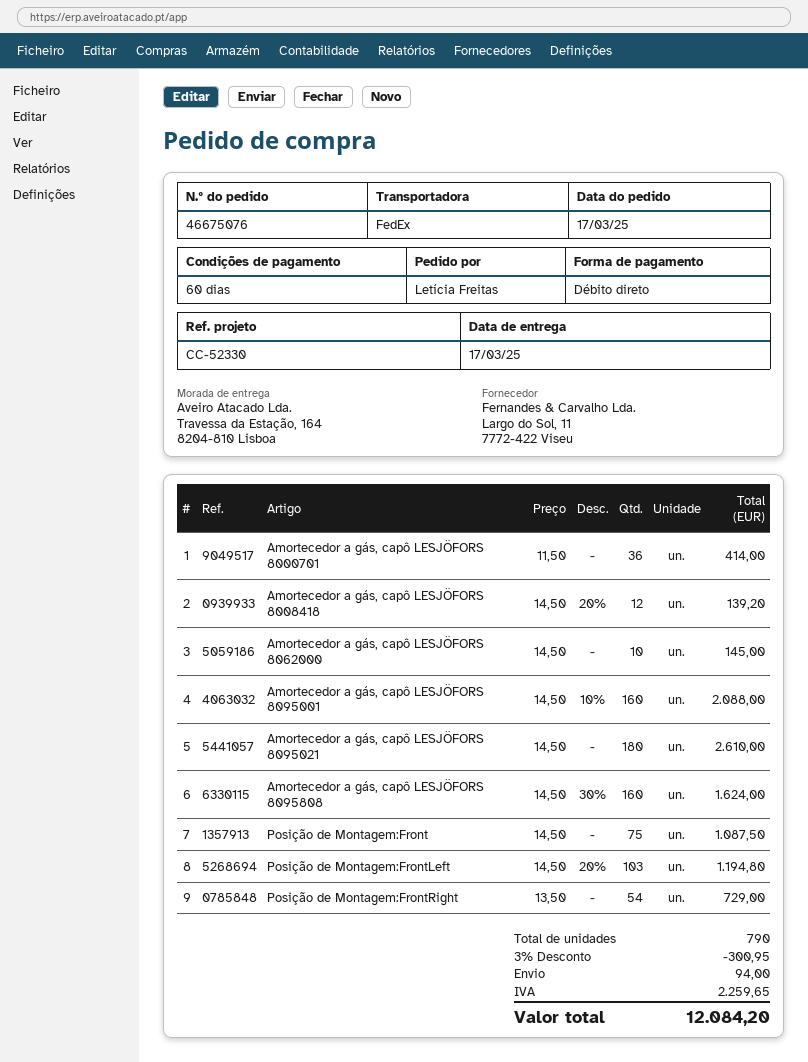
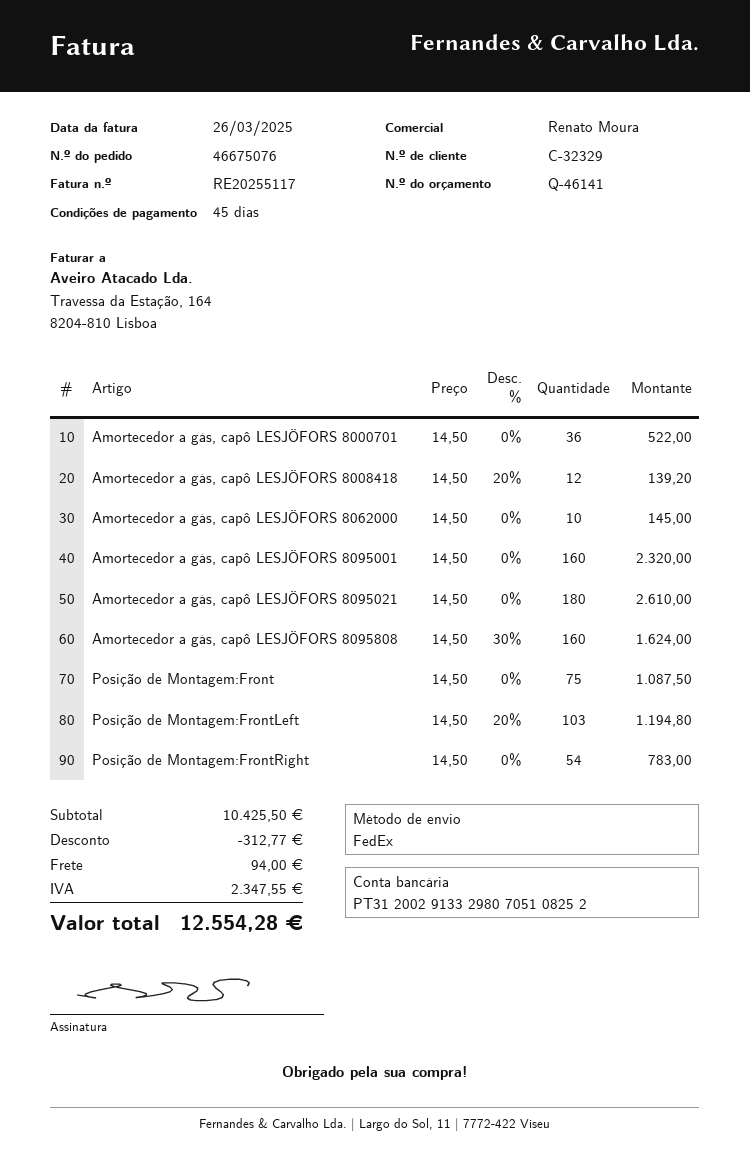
payment terms: 60 days -> 45 days
Amortecedor a gás, capô LESJÖFORS 8000701: 36 x 11.50 = 414.00 -> 36 x 14.50 = 522.00
Amortecedor a gás, capô LESJÖFORS 8095001: 160 x 14.50 - 10% = 2088.00 -> 160 x 14.50 = 2320.00
Posição de Montagem:FrontRight: 54 x 13.50 = 729.00 -> 54 x 14.50 = 783.00
discount: 300.95 -> 312.77
tax: 2259.65 -> 2347.55
total: 12084.20 -> 12554.28

